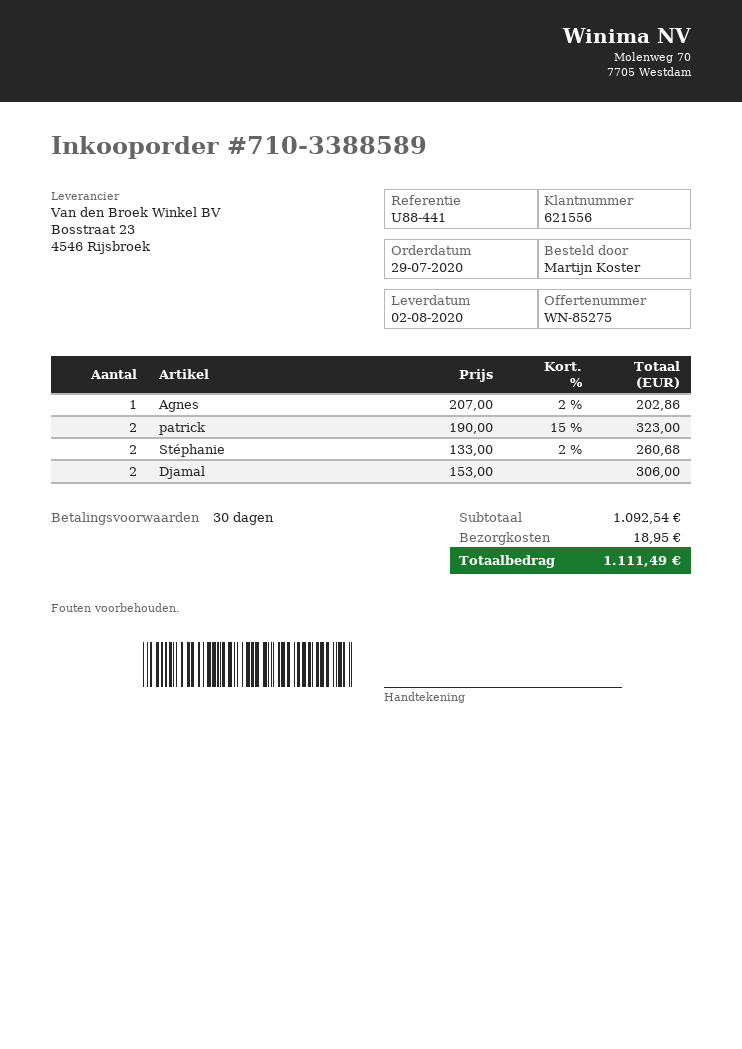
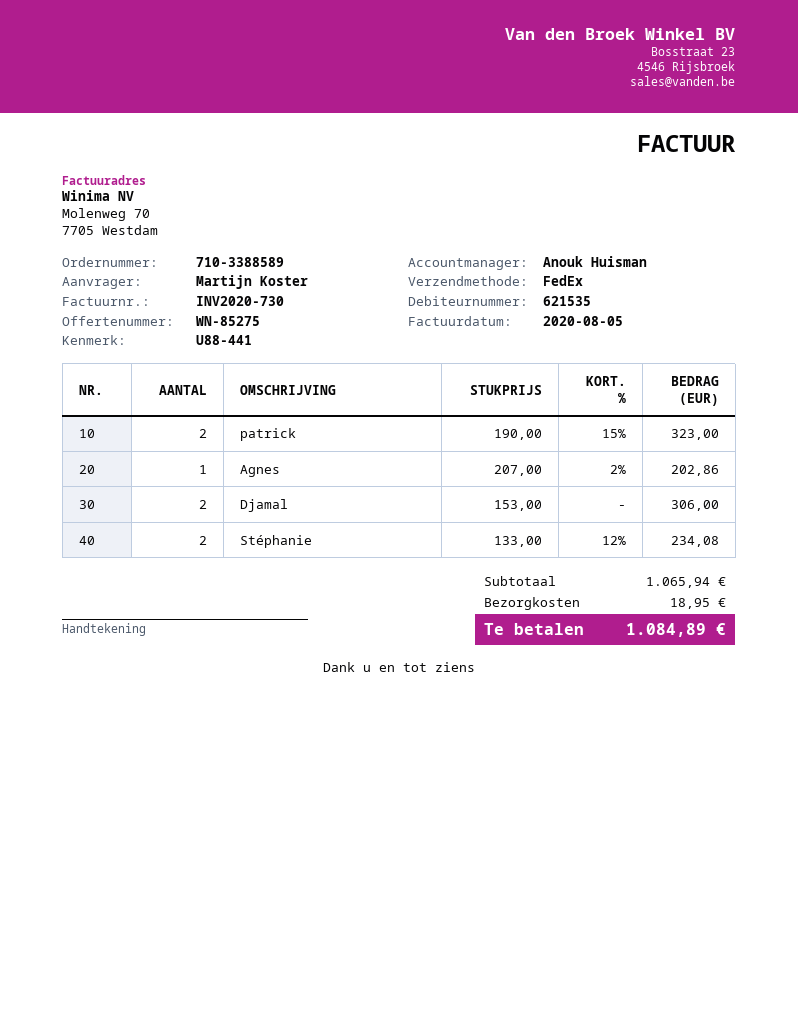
customer number: 621556 -> 621535
Stéphanie: 2 x 133.00 - 2% = 260.68 -> 2 x 133.00 - 12% = 234.08
subtotal: 1092.54 -> 1065.94
total: 1111.49 -> 1084.89

